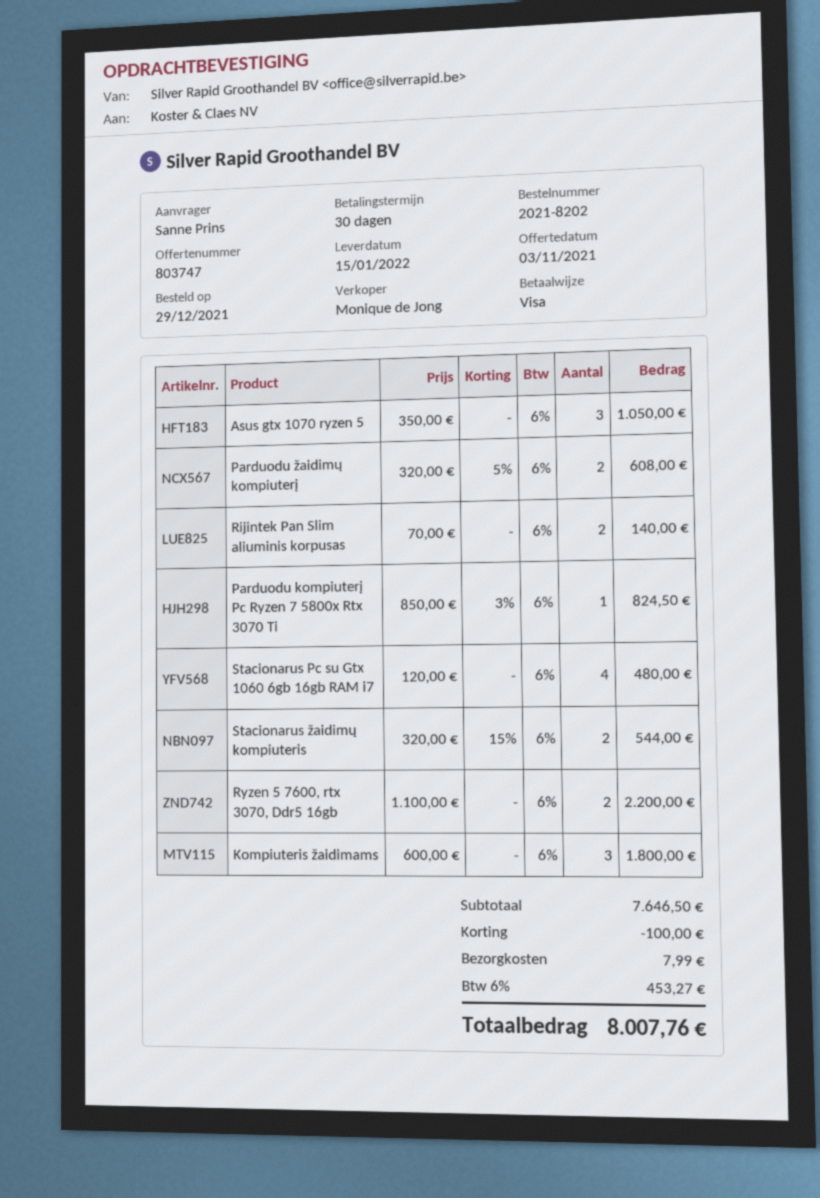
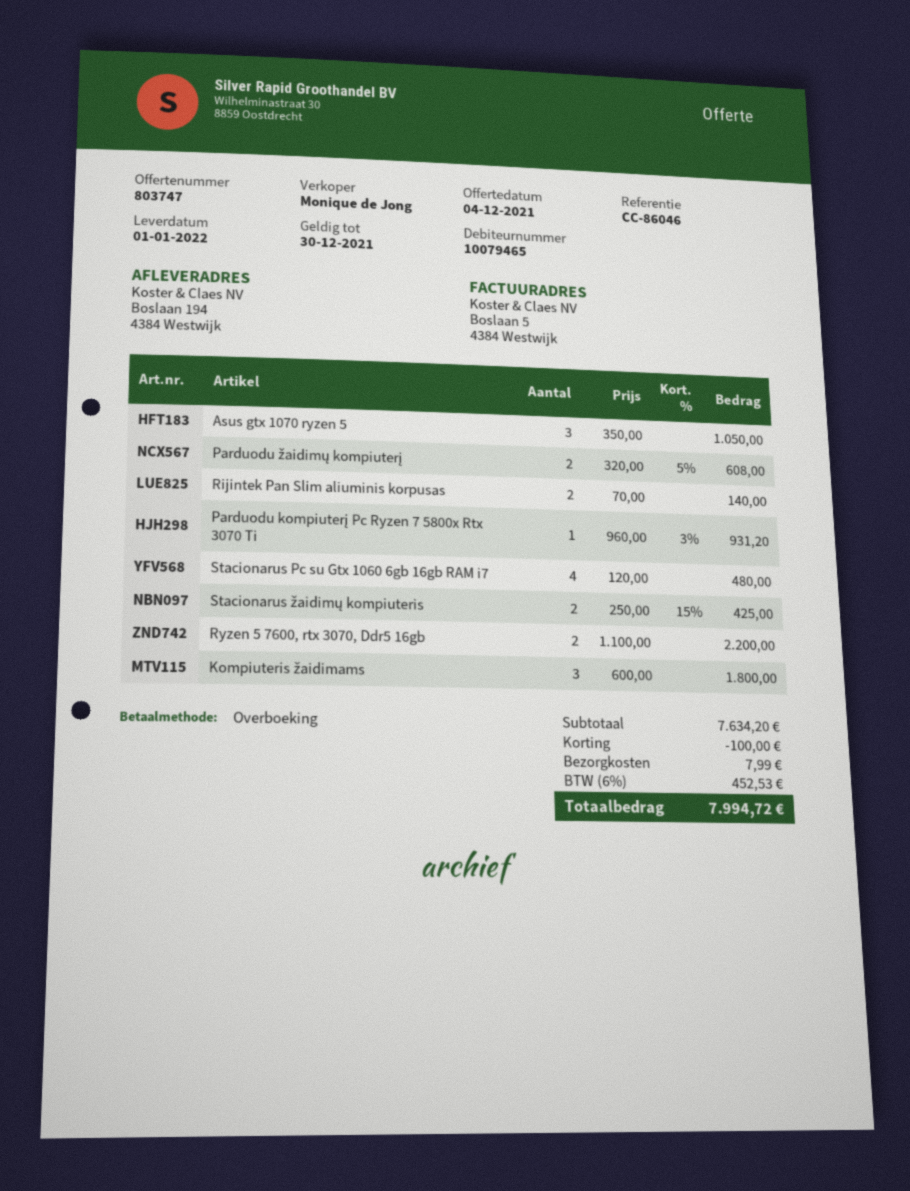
quote date: 2021-11-03 -> 2021-12-04
delivery date: 2022-01-15 -> 2022-01-01
payment method: Visa -> bank transfer
Parduodu kompiuterį Pc Ryzen 7 5800x Rtx 3070 Ti: 1 x 850.00 - 3% = 824.50 -> 1 x 960.00 - 3% = 931.20
Stacionarus žaidimų kompiuteris: 2 x 320.00 - 15% = 544.00 -> 2 x 250.00 - 15% = 425.00
subtotal: 7646.50 -> 7634.20
tax: 6% = 453.27 -> 6% = 452.53
total: 8007.76 -> 7994.72

